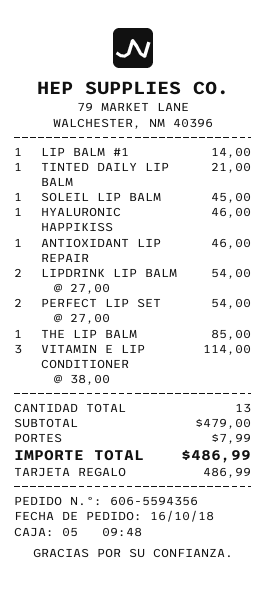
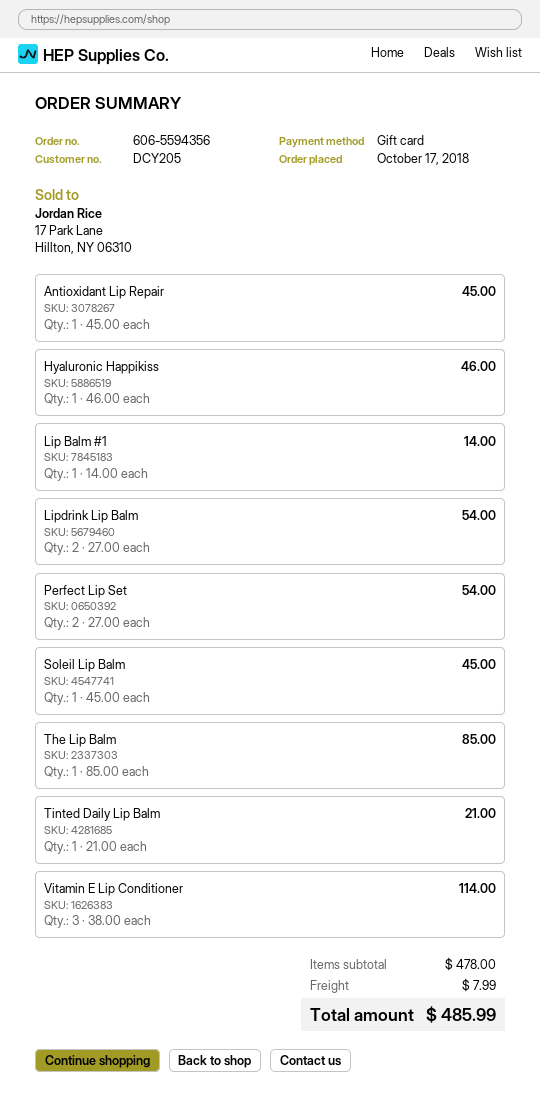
order date: 2018-10-16 -> 2018-10-17
ANTIOXIDANT LIP REPAIR: 1 x 46.00 = 46.00 -> 1 x 45.00 = 45.00
subtotal: 479.00 -> 478.00
total: 486.99 -> 485.99

